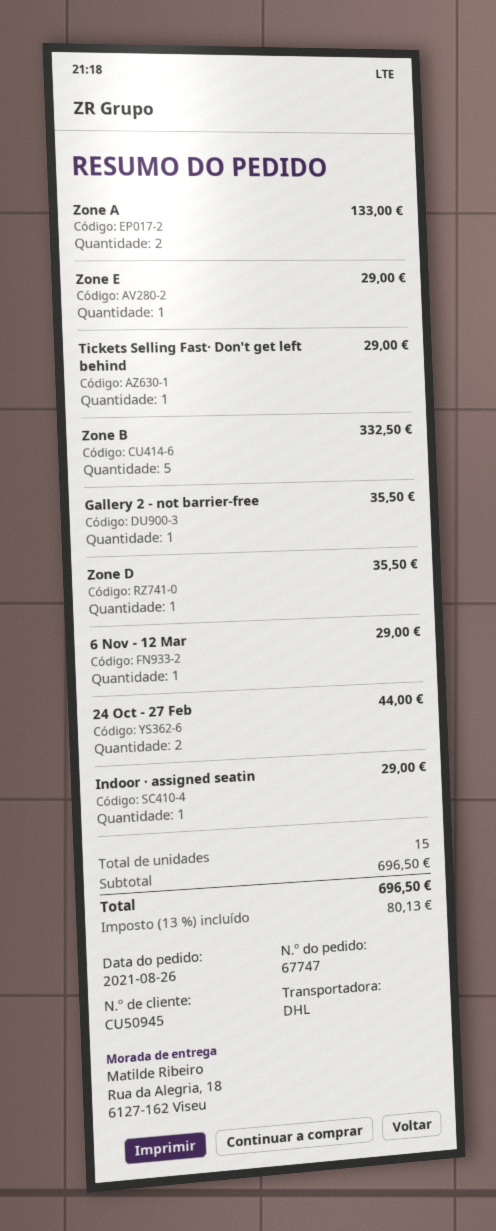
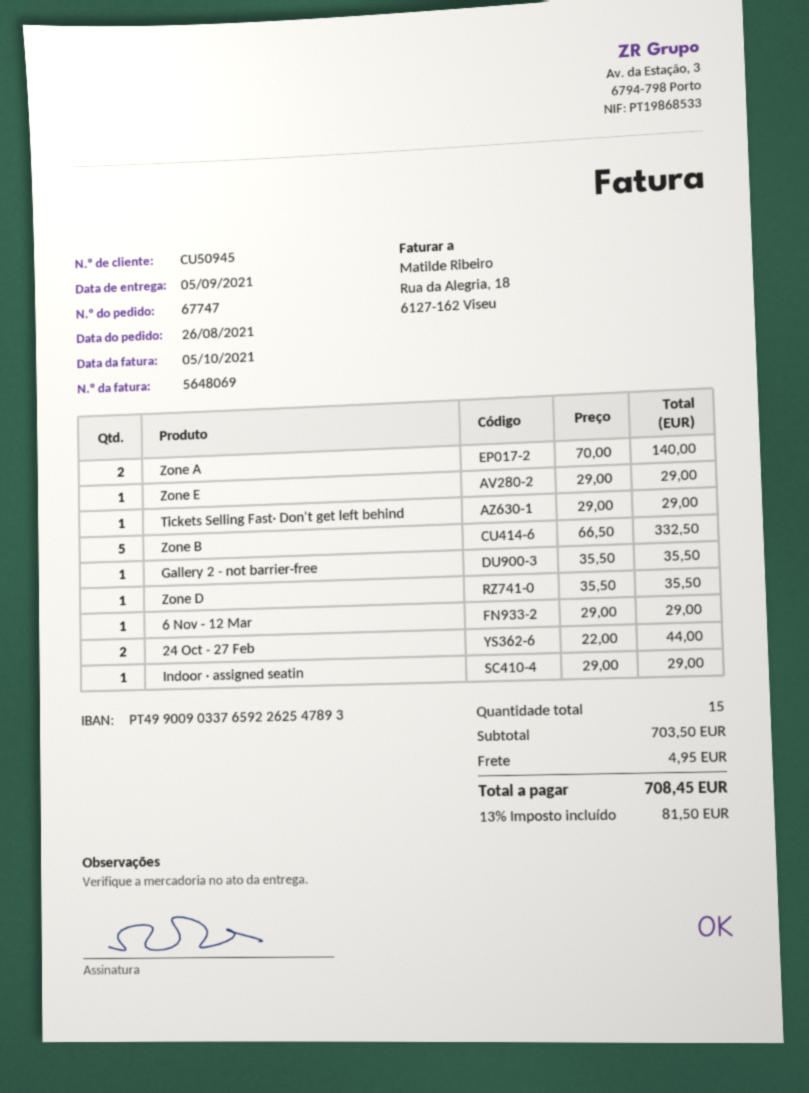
Zone A: 2 for 133.00 -> 2 for 140.00
subtotal: 696.50 -> 703.50
shipping: none -> 4.95
tax: 13% = 80.13 -> 13% = 81.50
total: 696.50 -> 708.45

